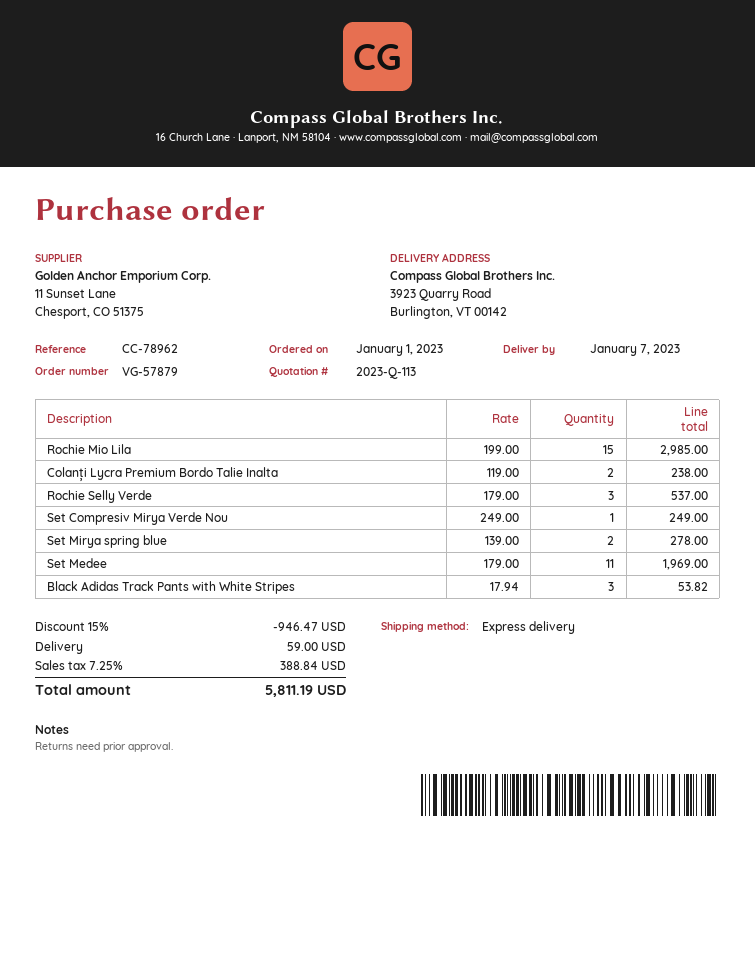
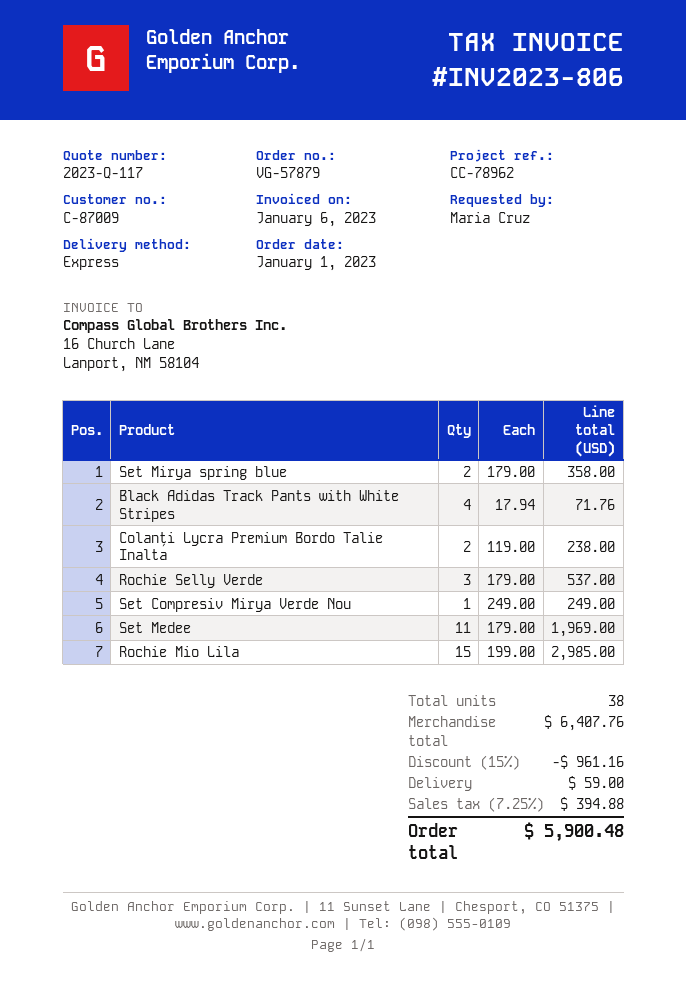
quote number: 2023-Q-113 -> 2023-Q-117
Set Mirya spring blue: 2 x 139.00 = 278.00 -> 2 x 179.00 = 358.00
Black Adidas Track Pants with White Stripes: 3 x 17.94 = 53.82 -> 4 x 17.94 = 71.76
discount: 15% = 946.47 -> 15% = 961.16
tax: 7.25% = 388.84 -> 7.25% = 394.88
total: 5811.19 -> 5900.48

